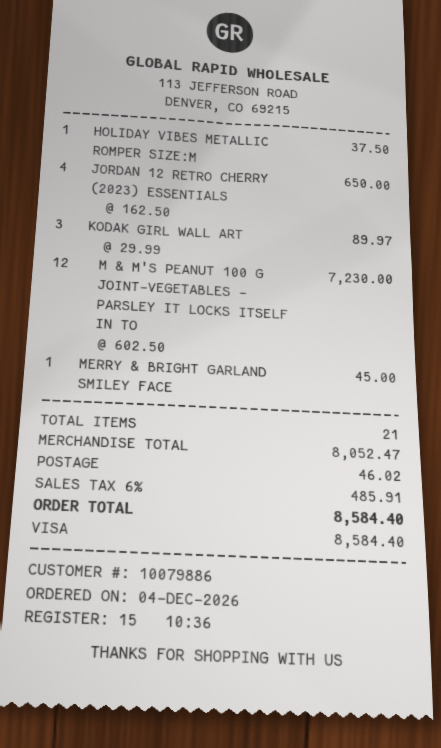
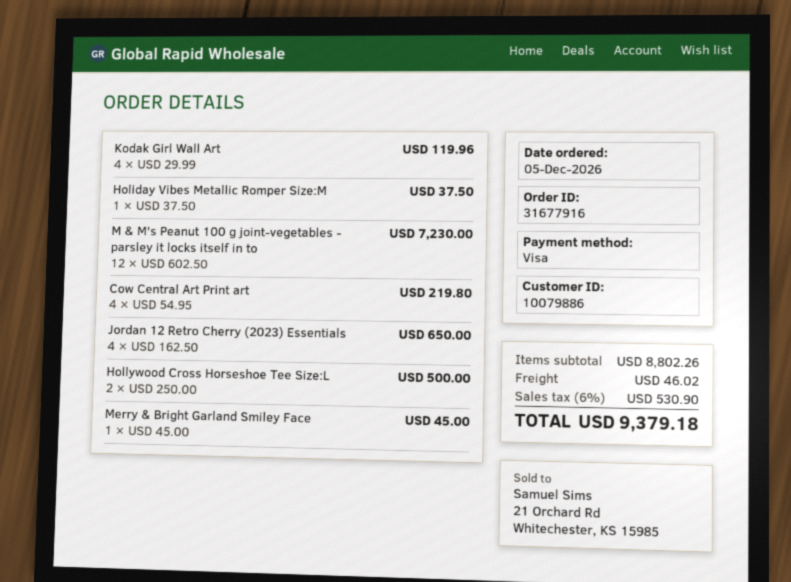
order date: 2026-12-04 -> 2026-12-05
KODAK GIRL WALL ART: 3 x 29.99 = 89.97 -> 4 x 29.99 = 119.96
Cow Central Art Print art: none -> 4 x 54.95 = 219.80
Hollywood Cross Horseshoe Tee Size:L: none -> 2 x 250.00 = 500.00
subtotal: 8052.47 -> 8802.26
tax: 6% = 485.91 -> 6% = 530.90
total: 8584.40 -> 9379.18

